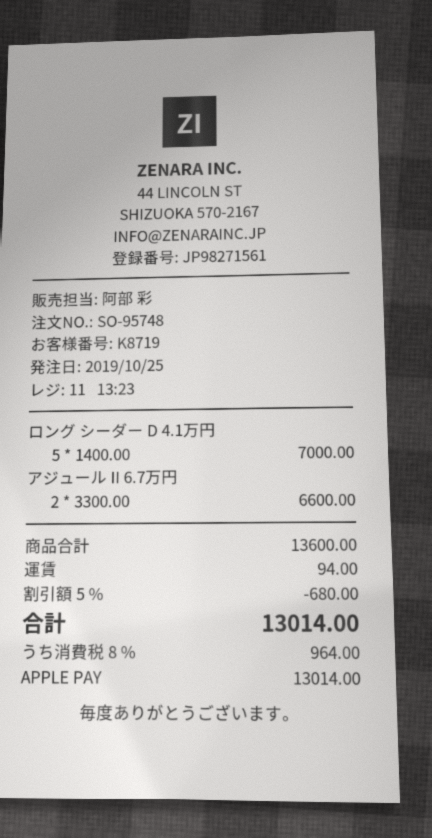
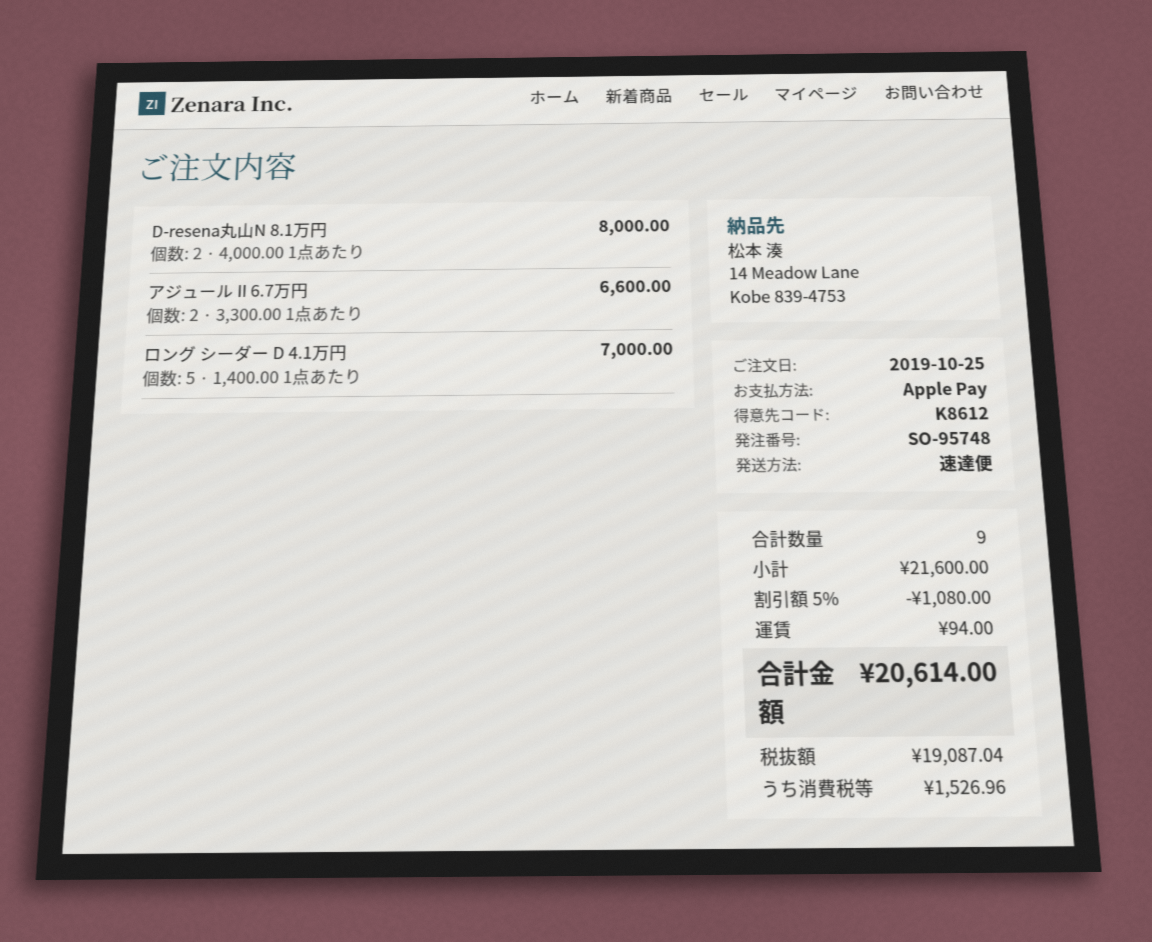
customer number: K8719 -> K8612
D-resena丸山N 8.1万円: none -> 2 x 4000.00 = 8000.00
subtotal: 13600.00 -> 21600.00
discount: 5% = 680.00 -> 5% = 1080.00
tax: 964.00 -> 1526.96
total: 13014.00 -> 20614.00

